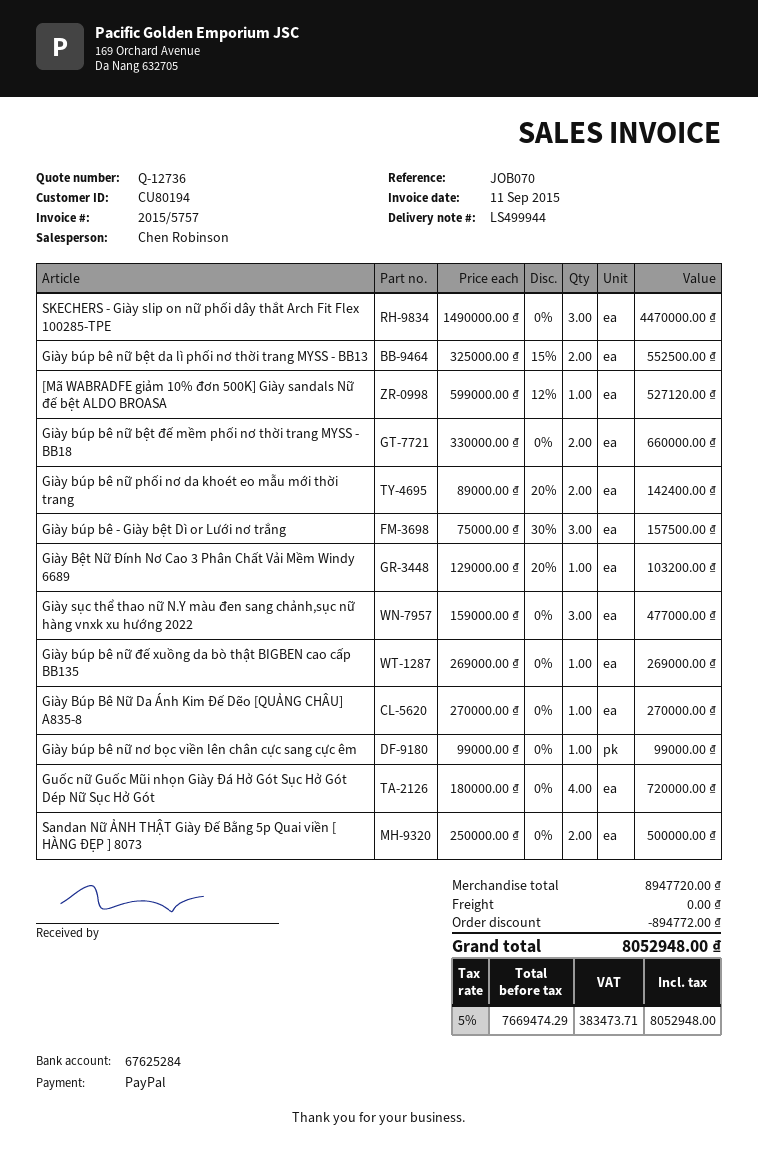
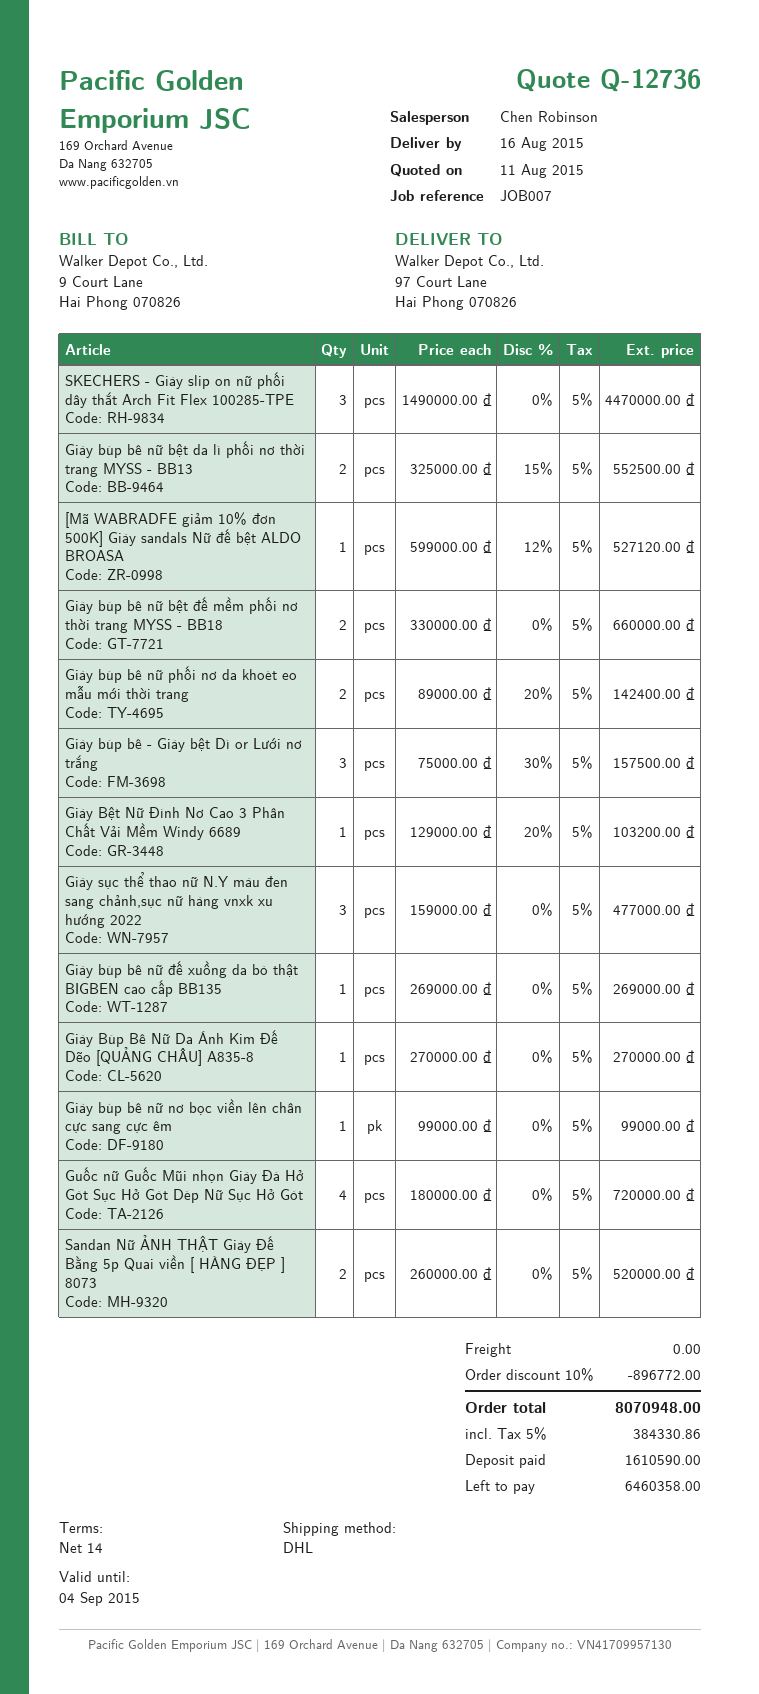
reference: JOB070 -> JOB007
Sandan Nữ ẢNH THẬT Giày Đế Bằng 5p Quai viền [ HÀNG ĐẸP ] 8073: 2 x 250000.00 = 500000.00 -> 2 x 260000.00 = 520000.00
discount: 894772.00 -> 896772.00
tax: 5% = 383473.71 -> 5% = 384330.86
total: 8052948.00 -> 8070948.00

